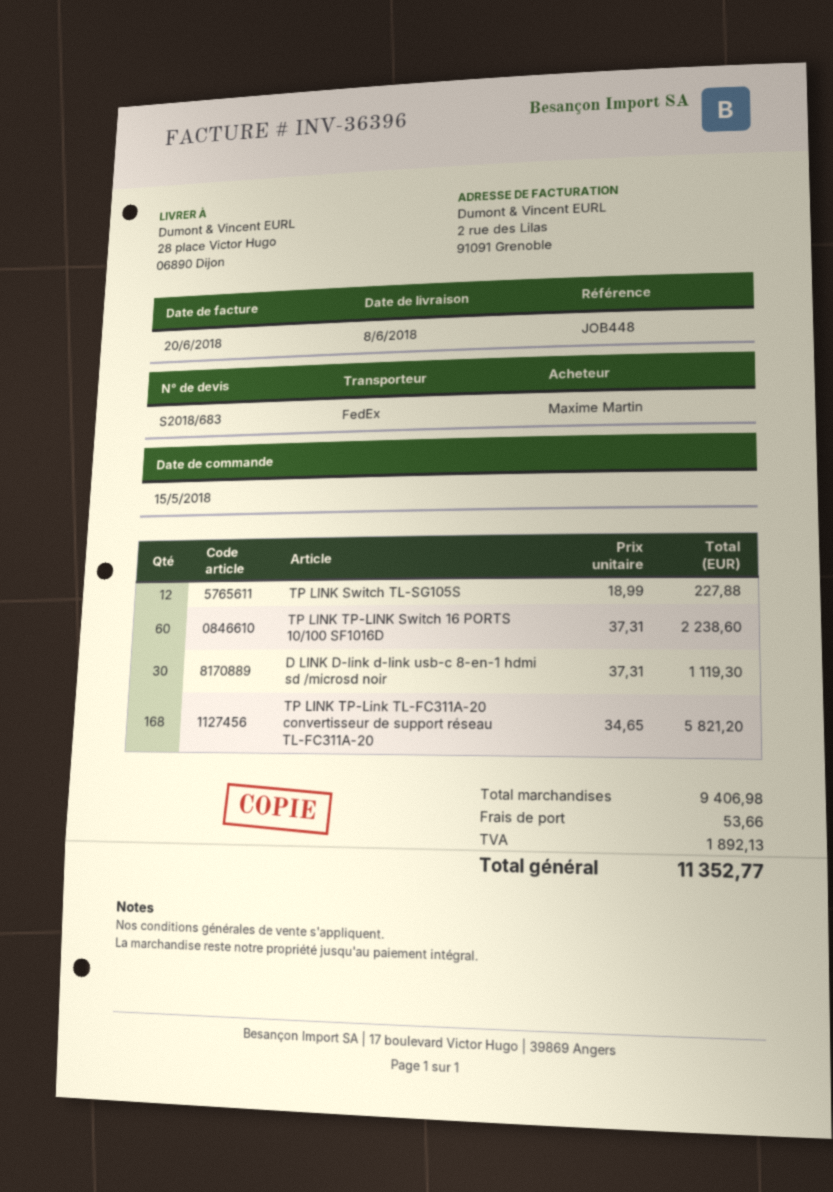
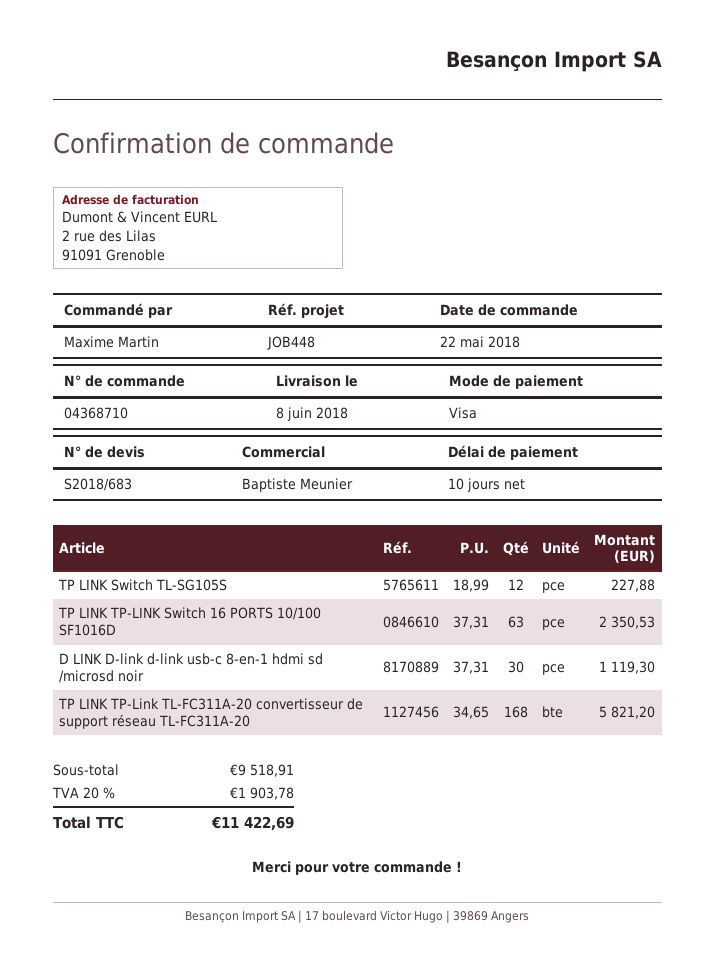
order date: 2018-05-15 -> 2018-05-22
TP LINK TP-LINK Switch 16 PORTS 10/100 SF1016D: 60 x 37.31 = 2238.60 -> 63 x 37.31 = 2350.53
subtotal: 9406.98 -> 9518.91
shipping: 53.66 -> none
tax: 1892.13 -> 1903.78
total: 11352.77 -> 11422.69

